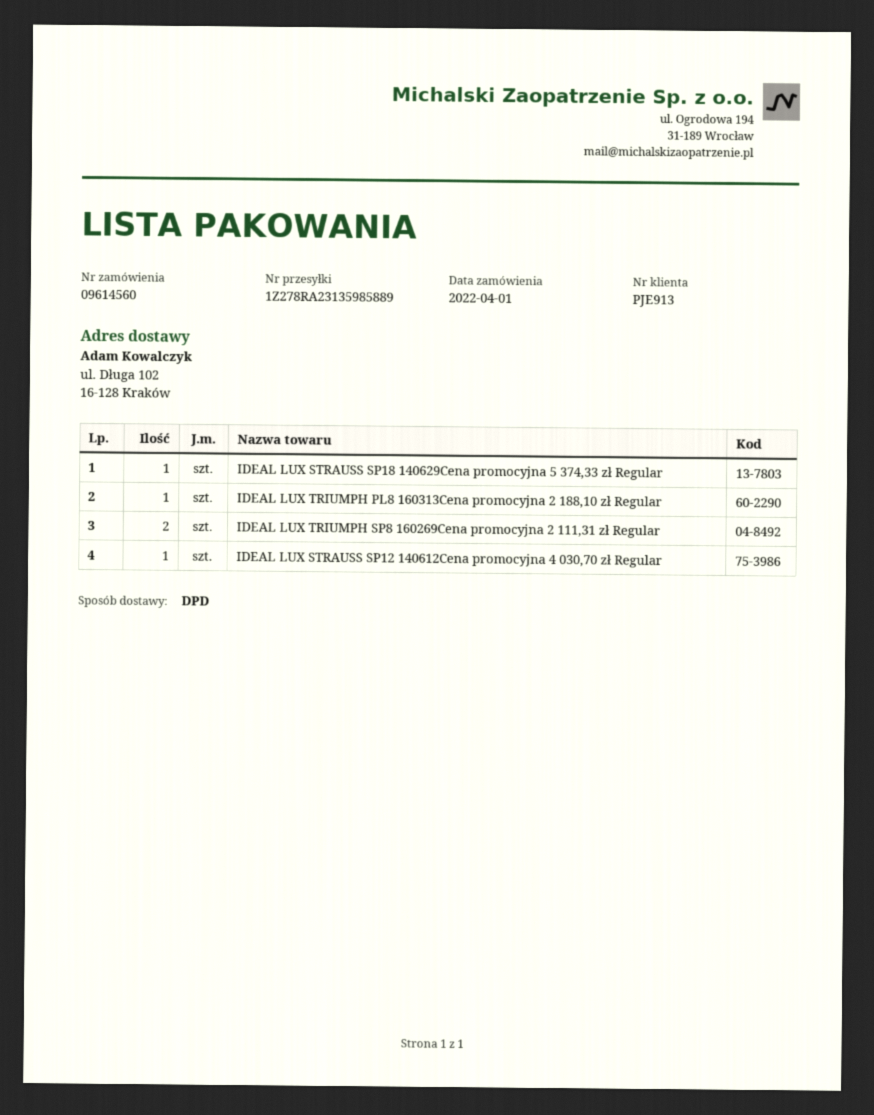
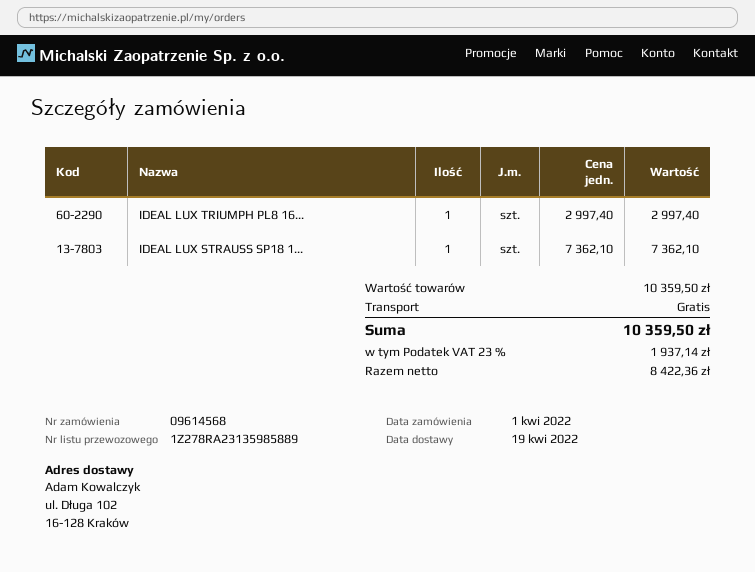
order number: 09614560 -> 09614568
IDEAL LUX TRIUMPH SP8 160269Cena promocyjna 2 111,31 zł Regular: 2 -> none
IDEAL LUX STRAUSS SP12 140612Cena promocyjna 4 030,70 zł Regular: 1 -> none

